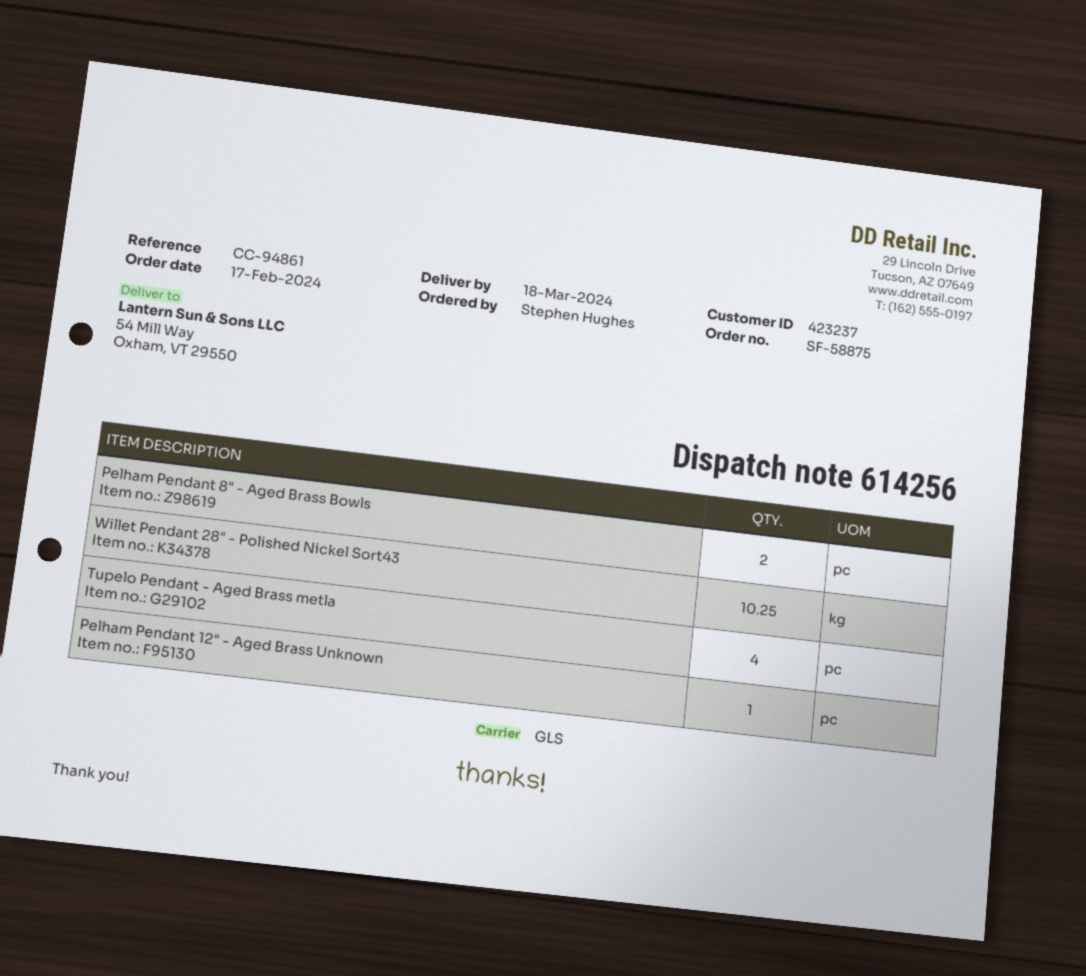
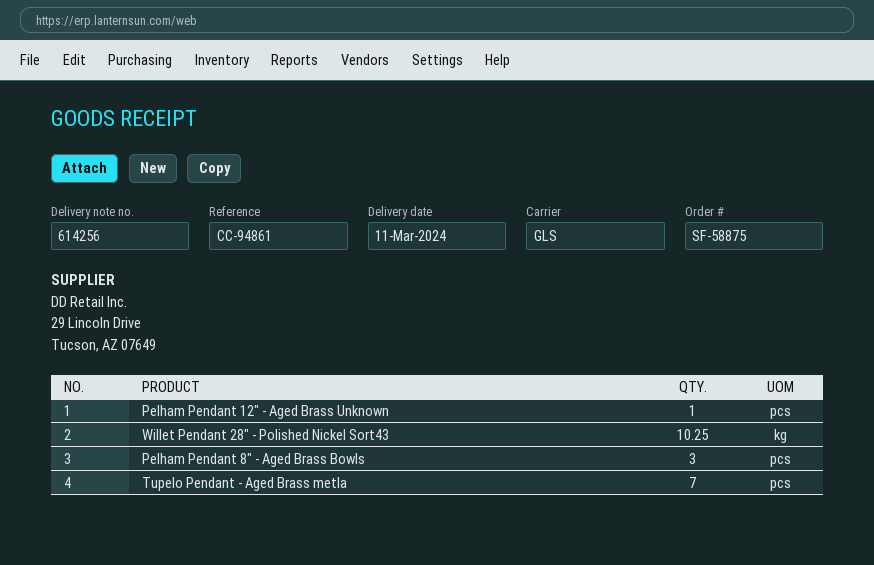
delivery date: 2024-03-18 -> 2024-03-11
Pelham Pendant 8" - Aged Brass Bowls: 2 -> 3
Tupelo Pendant - Aged Brass metla: 4 -> 7

